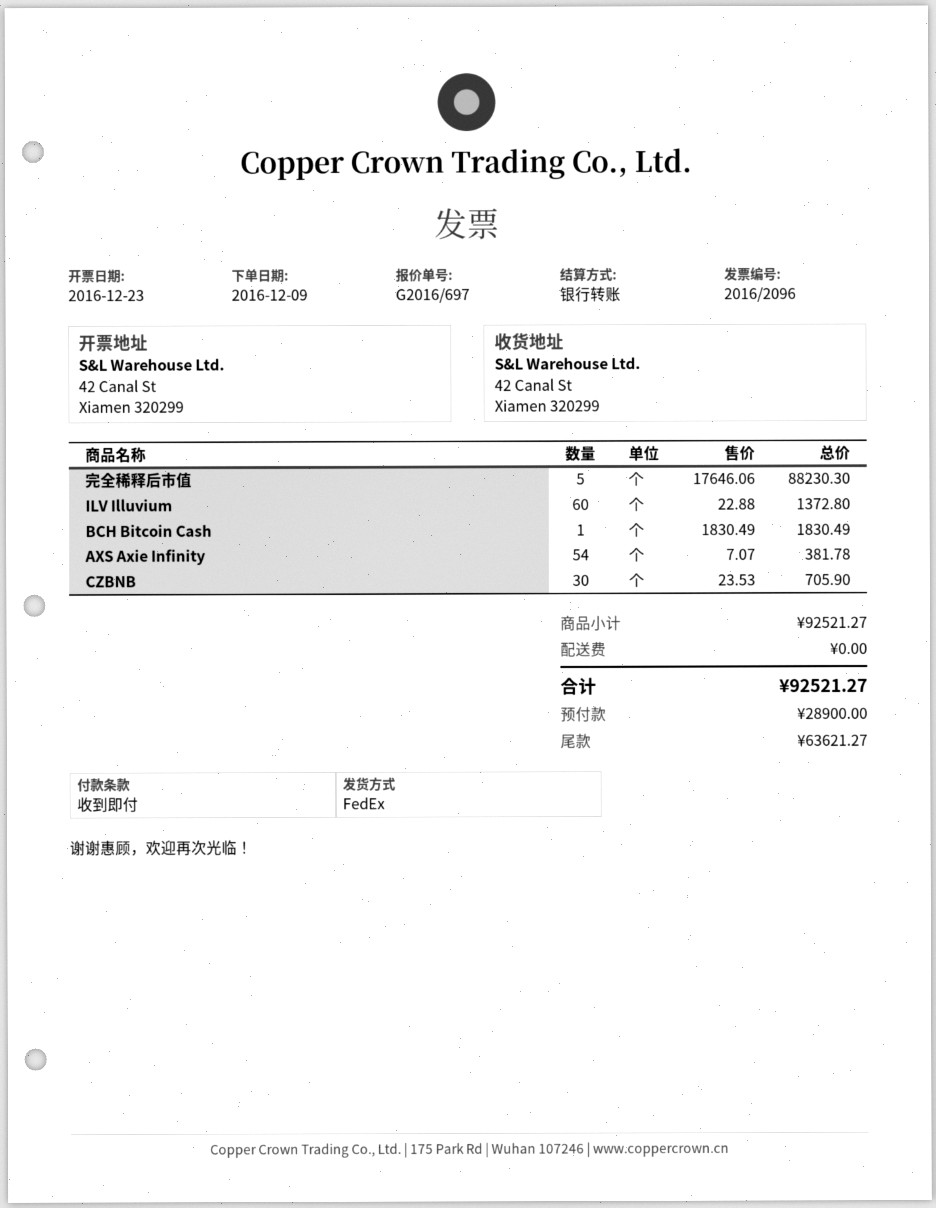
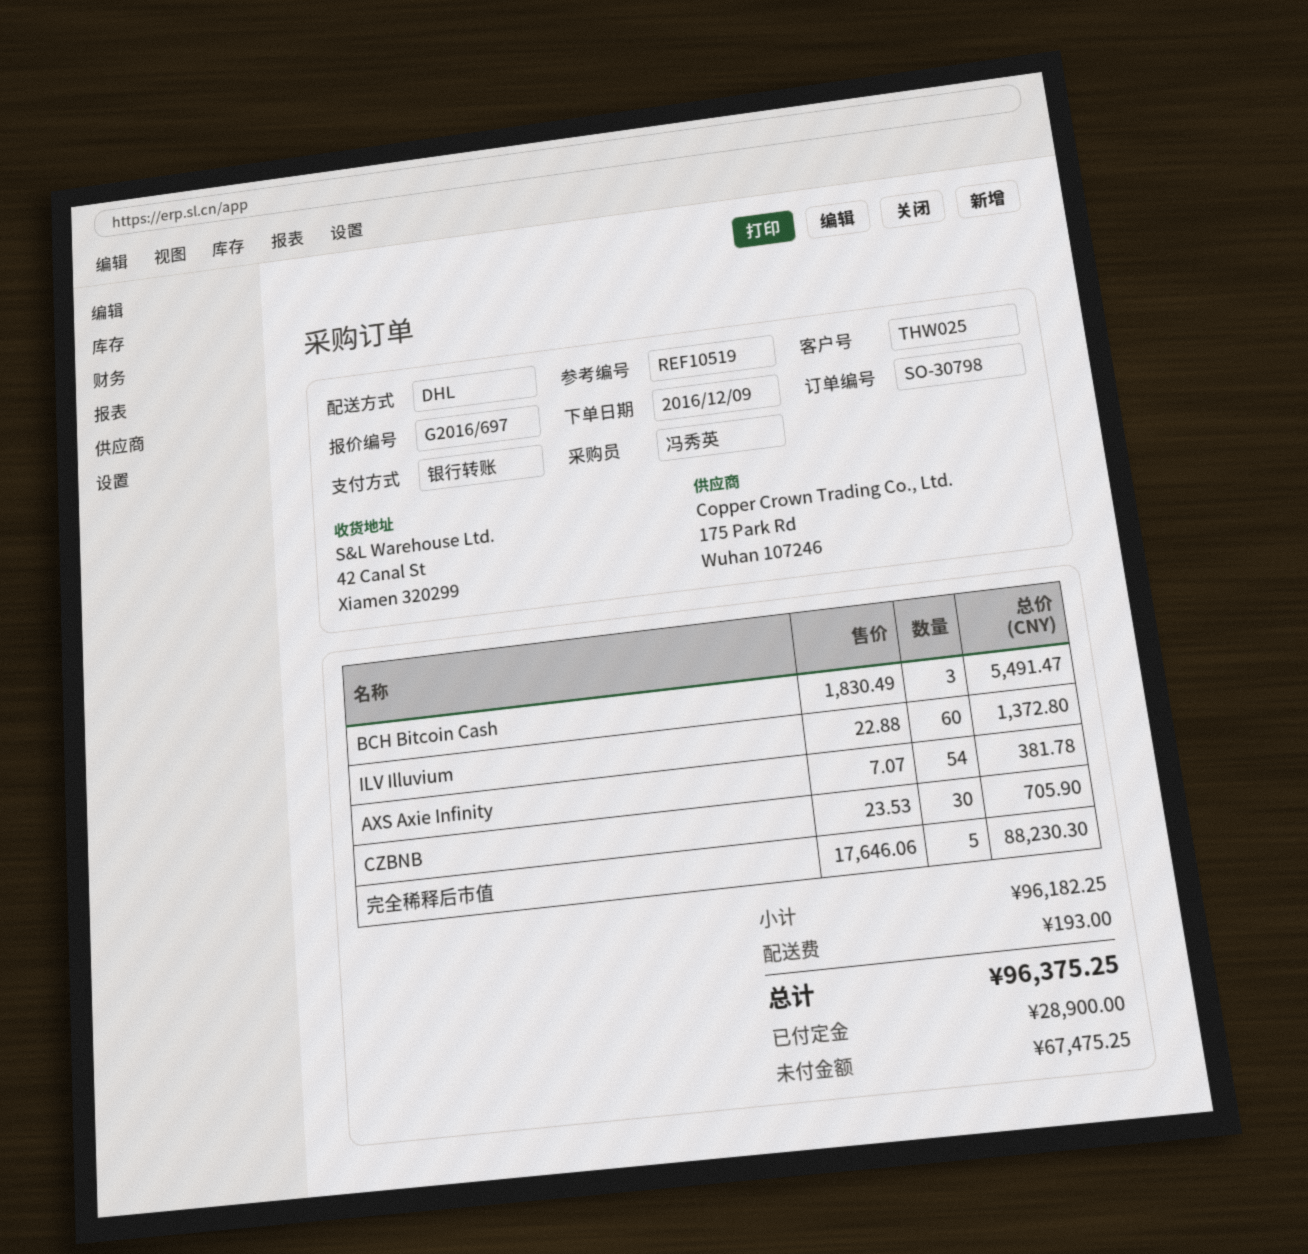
shipping method: FedEx -> DHL
BCH Bitcoin Cash: 1 x 1830.49 = 1830.49 -> 3 x 1830.49 = 5491.47
subtotal: 92521.27 -> 96182.25
shipping: 0.00 -> 193.00
total: 92521.27 -> 96375.25
balance: 63621.27 -> 67475.25

